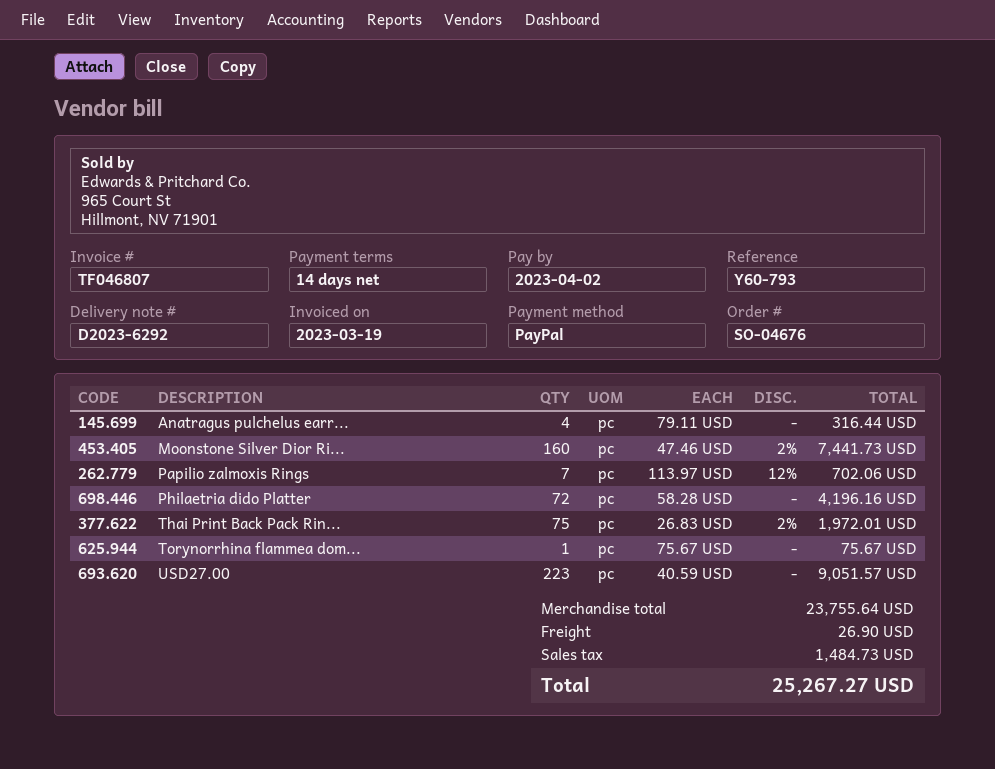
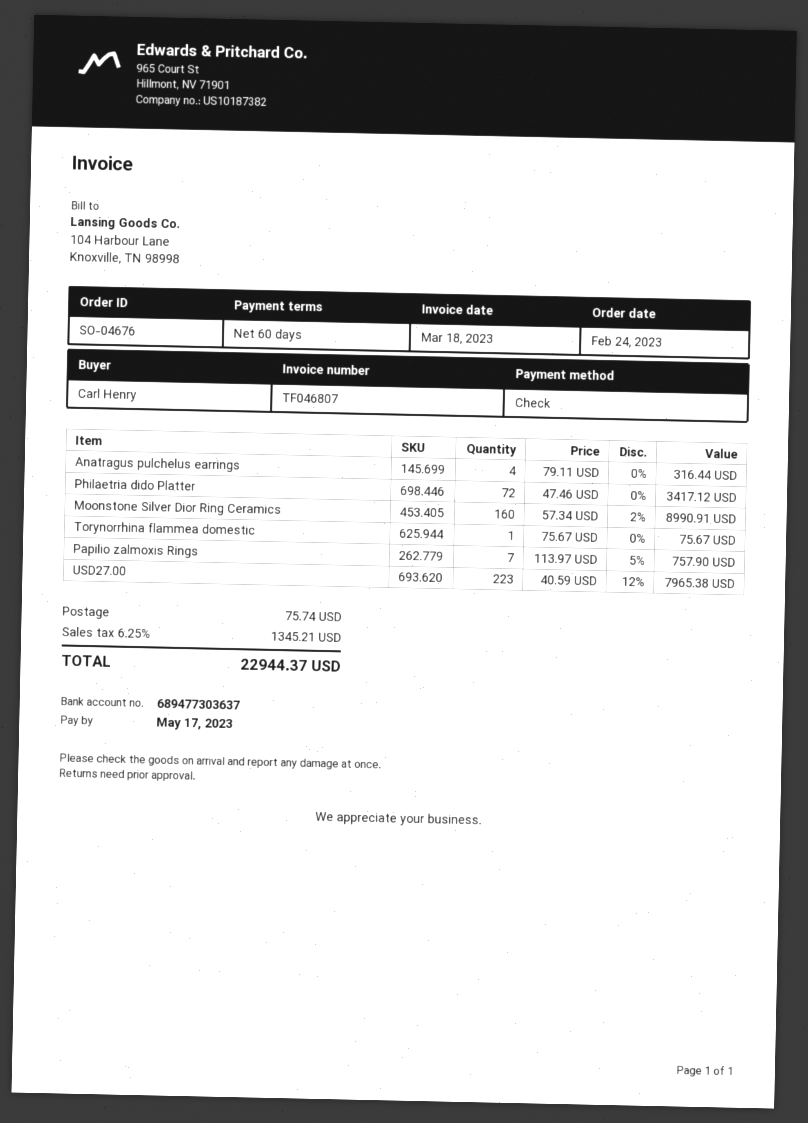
invoice date: 2023-03-19 -> 2023-03-18
payment terms: 14 days -> 60 days
due date: 2023-04-02 -> 2023-05-17
payment method: PayPal -> cheque
Moonstone Silver Dior Ri...: 160 x 47.46 - 2% = 7441.73 -> 160 x 57.34 - 2% = 8990.91
Papilio zalmoxis Rings: 7 x 113.97 - 12% = 702.06 -> 7 x 113.97 - 5% = 757.90
Philaetria dido Platter: 72 x 58.28 = 4196.16 -> 72 x 47.46 = 3417.12
Thai Print Back Pack Rin...: 75 x 26.83 - 2% = 1972.01 -> none
USD27.00: 223 x 40.59 = 9051.57 -> 223 x 40.59 - 12% = 7965.38
shipping: 26.90 -> 75.74
tax: 1484.73 -> 1345.21
total: 25267.27 -> 22944.37

